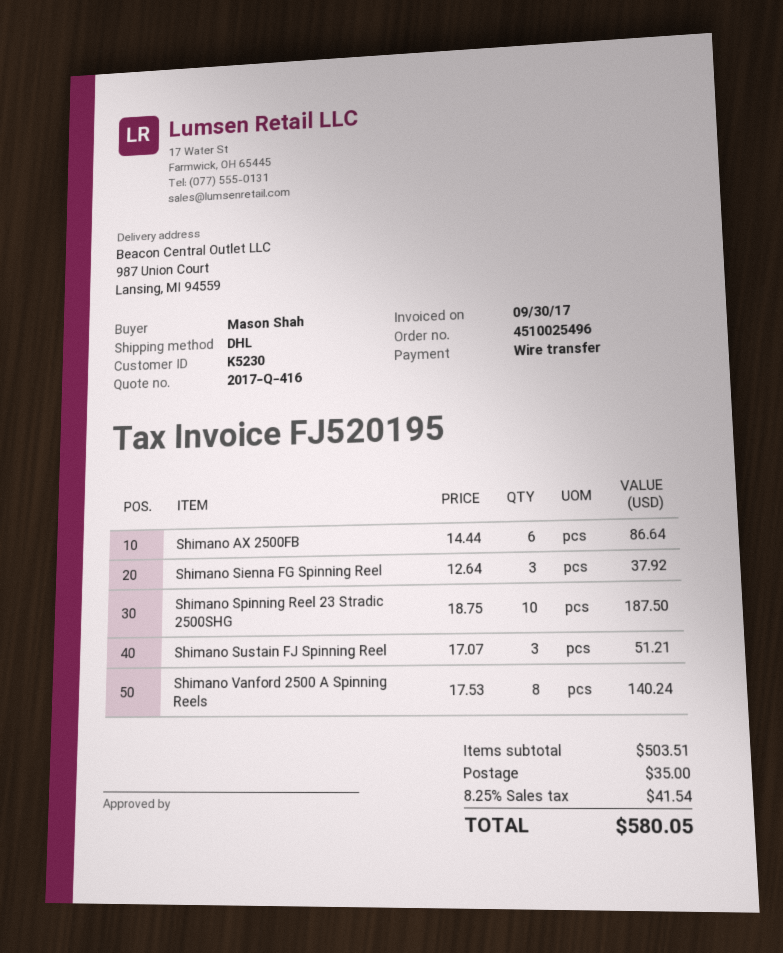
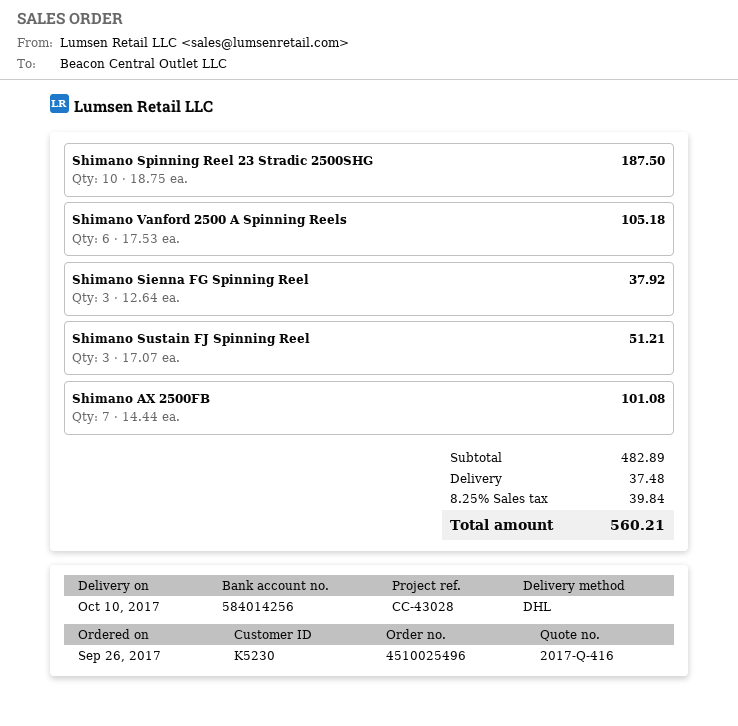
Shimano AX 2500FB: 6 x 14.44 = 86.64 -> 7 x 14.44 = 101.08
Shimano Vanford 2500 A Spinning Reels: 8 x 17.53 = 140.24 -> 6 x 17.53 = 105.18
subtotal: 503.51 -> 482.89
shipping: 35.00 -> 37.48
tax: 8.25% = 41.54 -> 8.25% = 39.84
total: 580.05 -> 560.21

